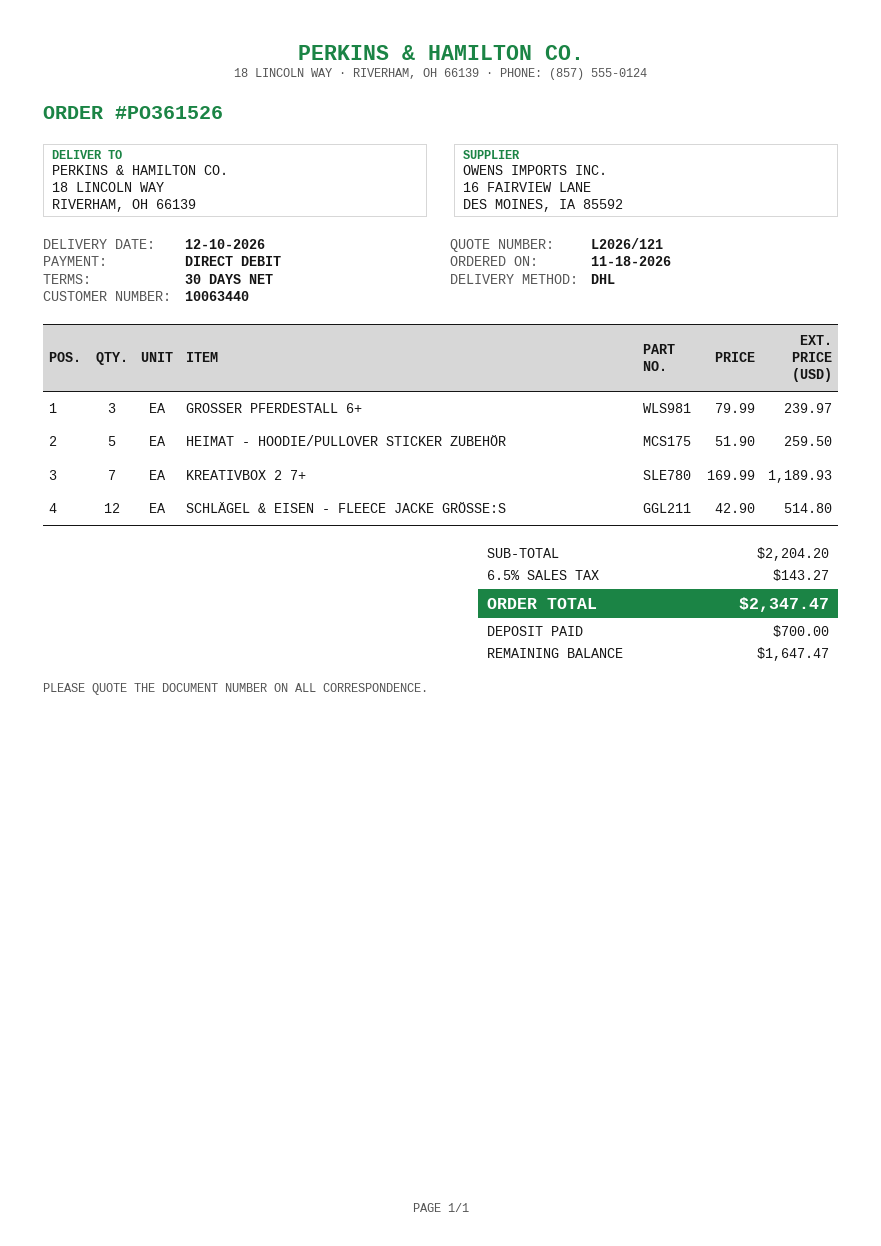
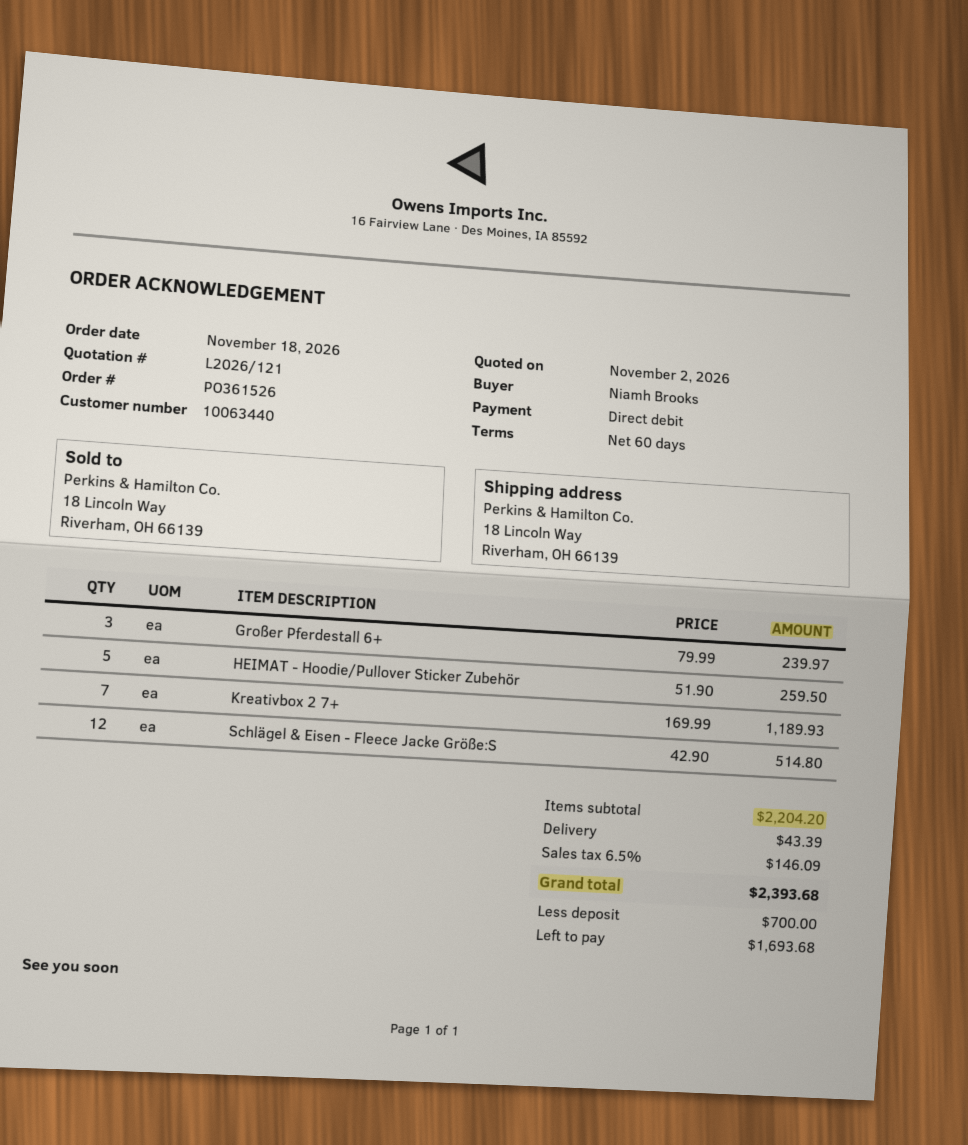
payment terms: 30 days -> 60 days
shipping: none -> 43.39
tax: 6.5% = 143.27 -> 6.5% = 146.09
total: 2347.47 -> 2393.68
balance: 1647.47 -> 1693.68

